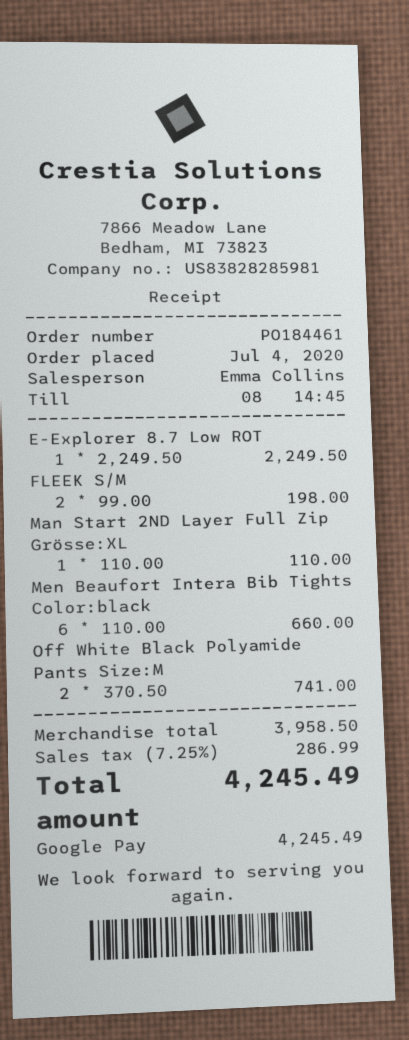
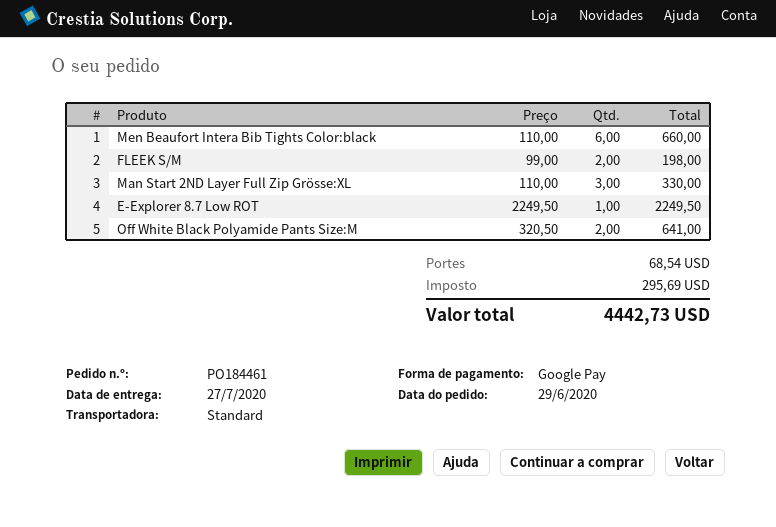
order date: 2020-07-04 -> 2020-06-29
Man Start 2ND Layer Full Zip Grösse:XL: 1 x 110.00 = 110.00 -> 3 x 110.00 = 330.00
Off White Black Polyamide Pants Size:M: 2 x 370.50 = 741.00 -> 2 x 320.50 = 641.00
shipping: none -> 68.54
tax: 286.99 -> 295.69
total: 4245.49 -> 4442.73

